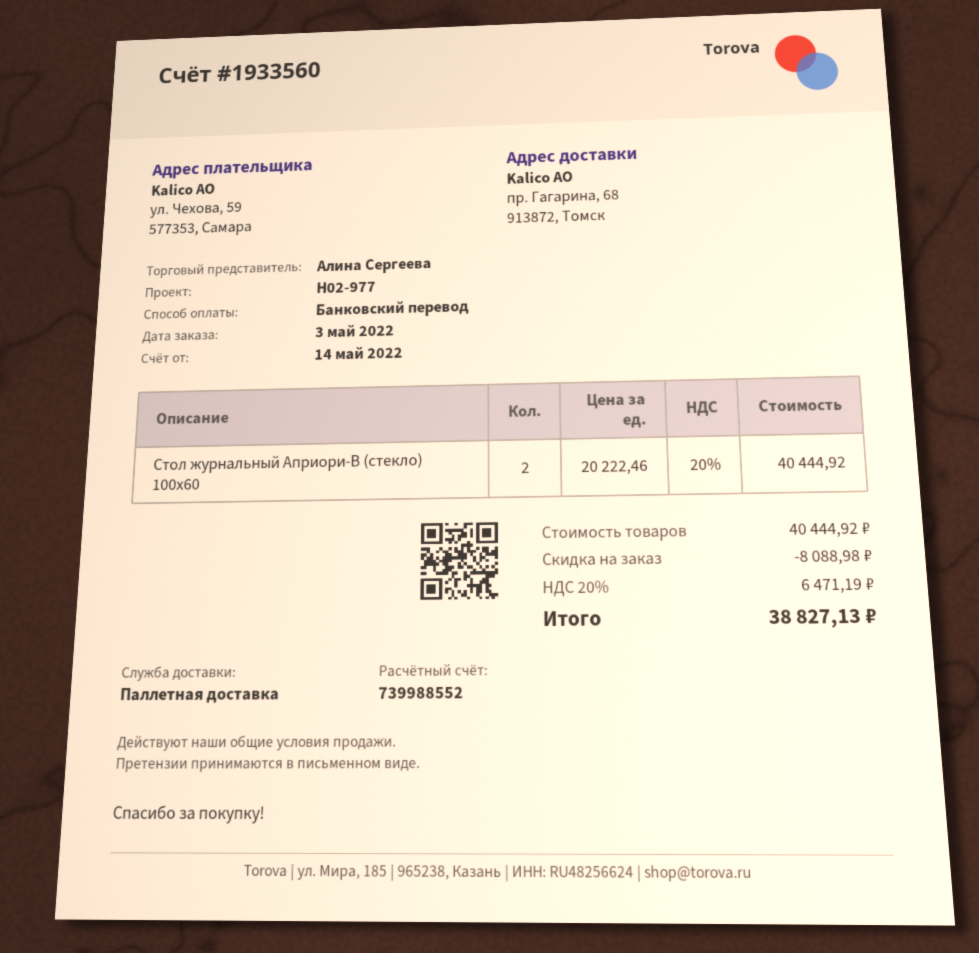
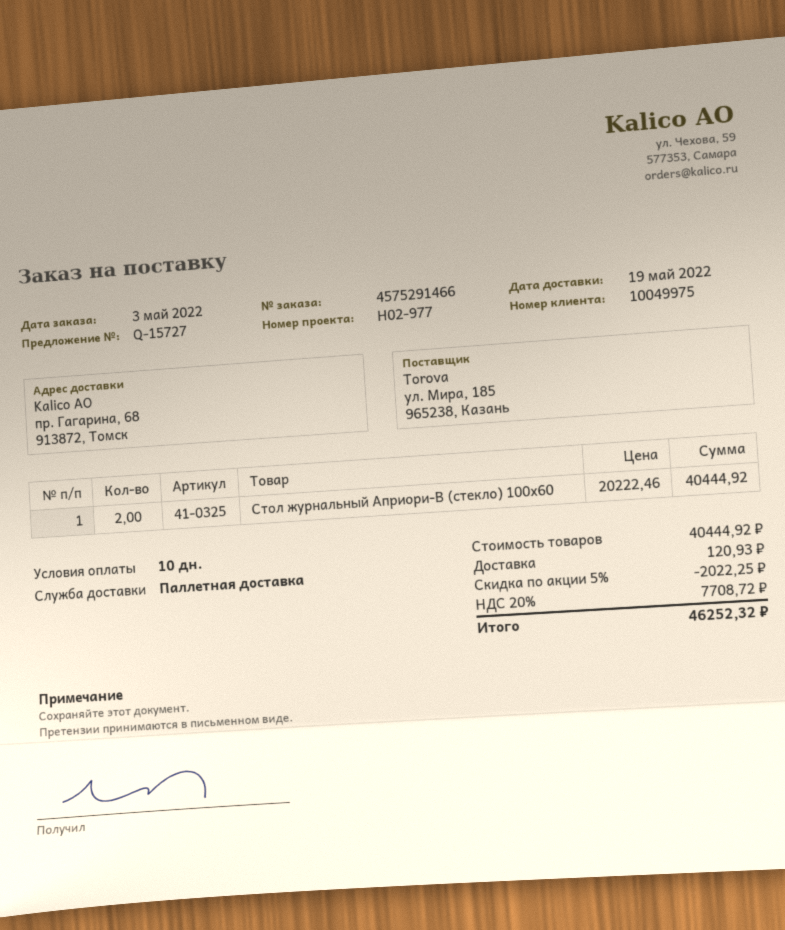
discount: 8088.98 -> 2022.25
shipping: none -> 120.93
tax: 20% = 6471.19 -> 20% = 7708.72
total: 38827.13 -> 46252.32

